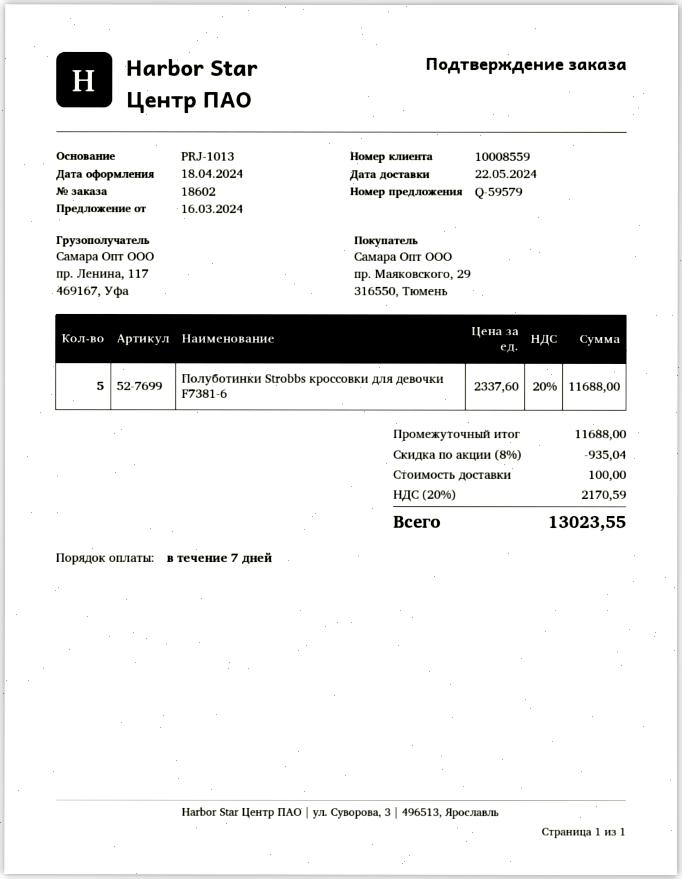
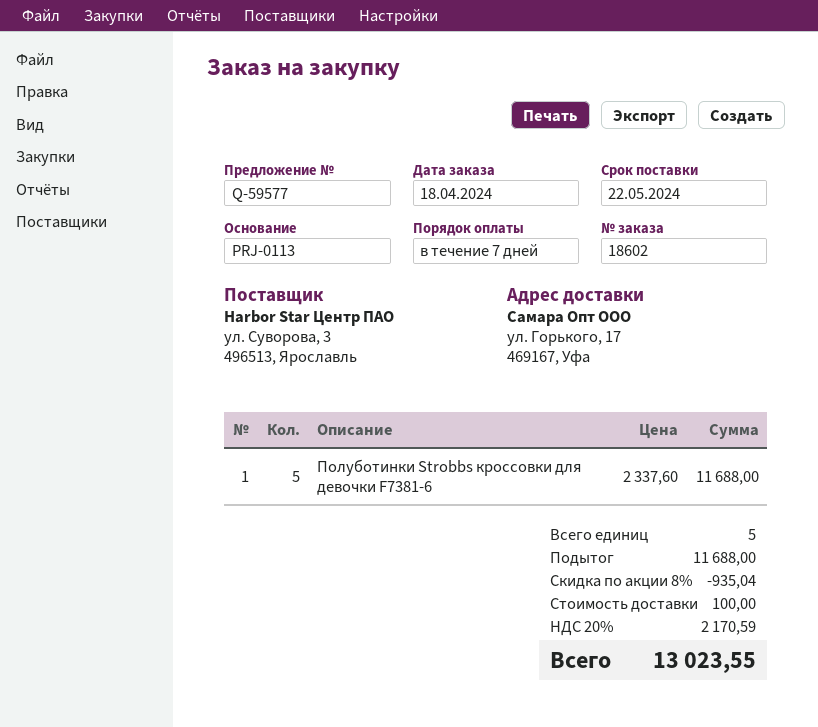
quote number: Q-59579 -> Q-59577
reference: PRJ-1013 -> PRJ-0113
ship to: пр. Ленина, 117, 469167, Уфа -> ул. Горького, 17, 469167, Уфа

